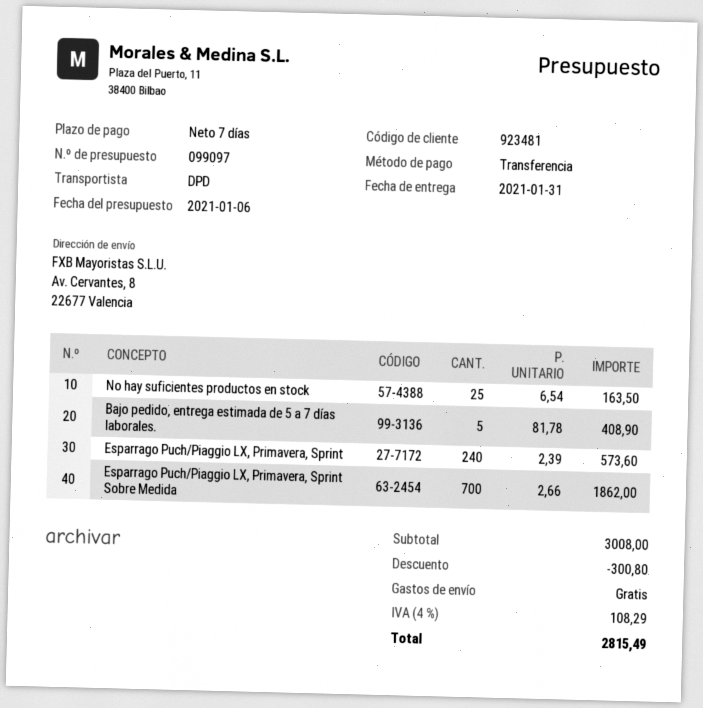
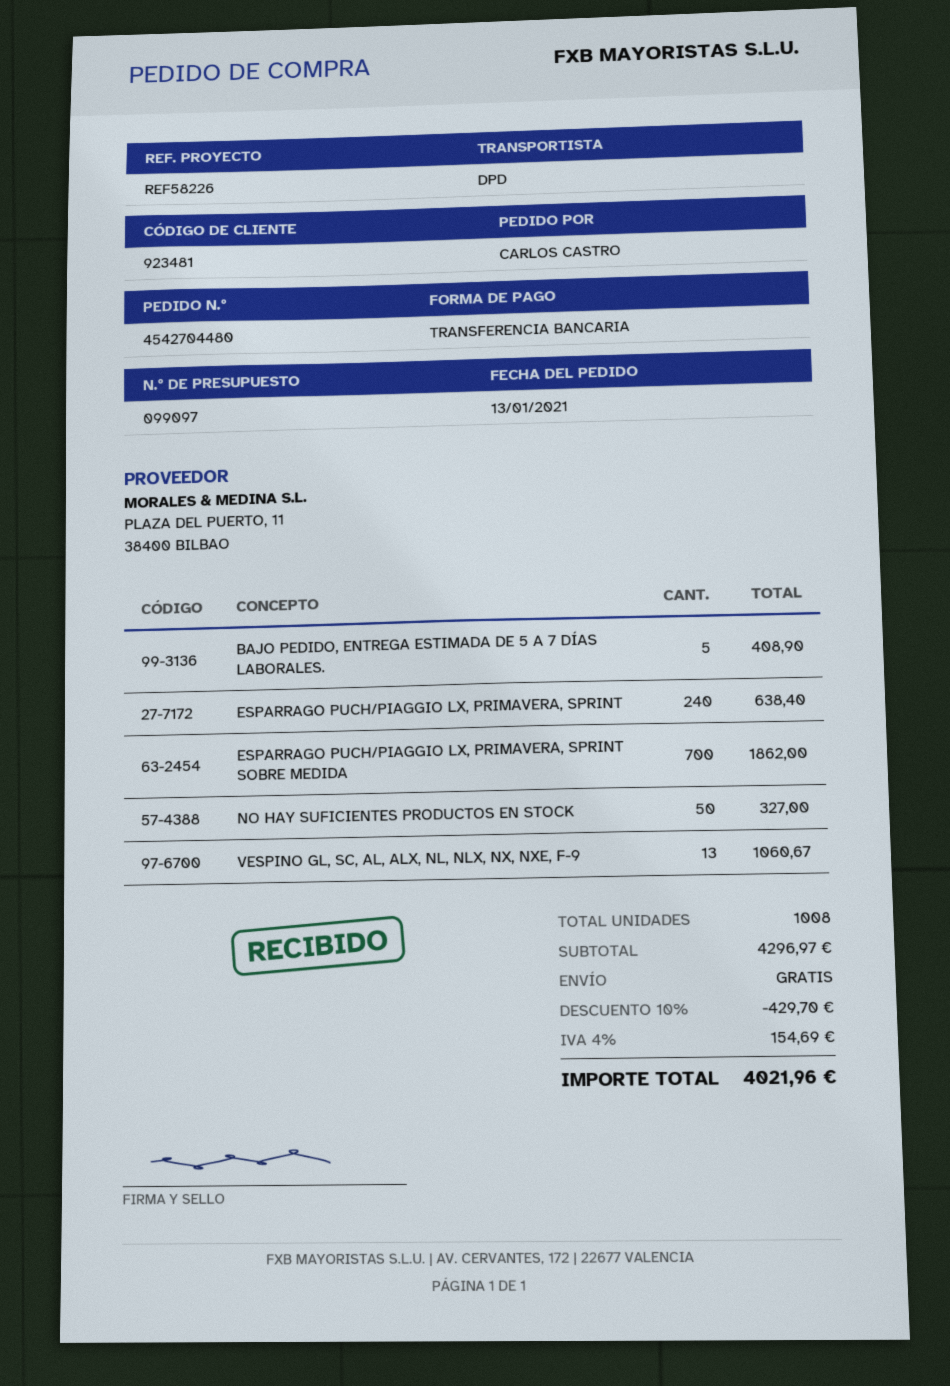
No hay suficientes productos en stock: 25 for 163.50 -> 50 for 327.00
Esparrago Puch/Piaggio LX, Primavera, Sprint: 240 for 573.60 -> 240 for 638.40
VESPINO GL, SC, AL, ALX, NL, NLX, NX, NXE, F-9: none -> 13 for 1060.67
subtotal: 3008.00 -> 4296.97
discount: 300.80 -> 429.70
tax: 4% = 108.29 -> 4% = 154.69
total: 2815.49 -> 4021.96

